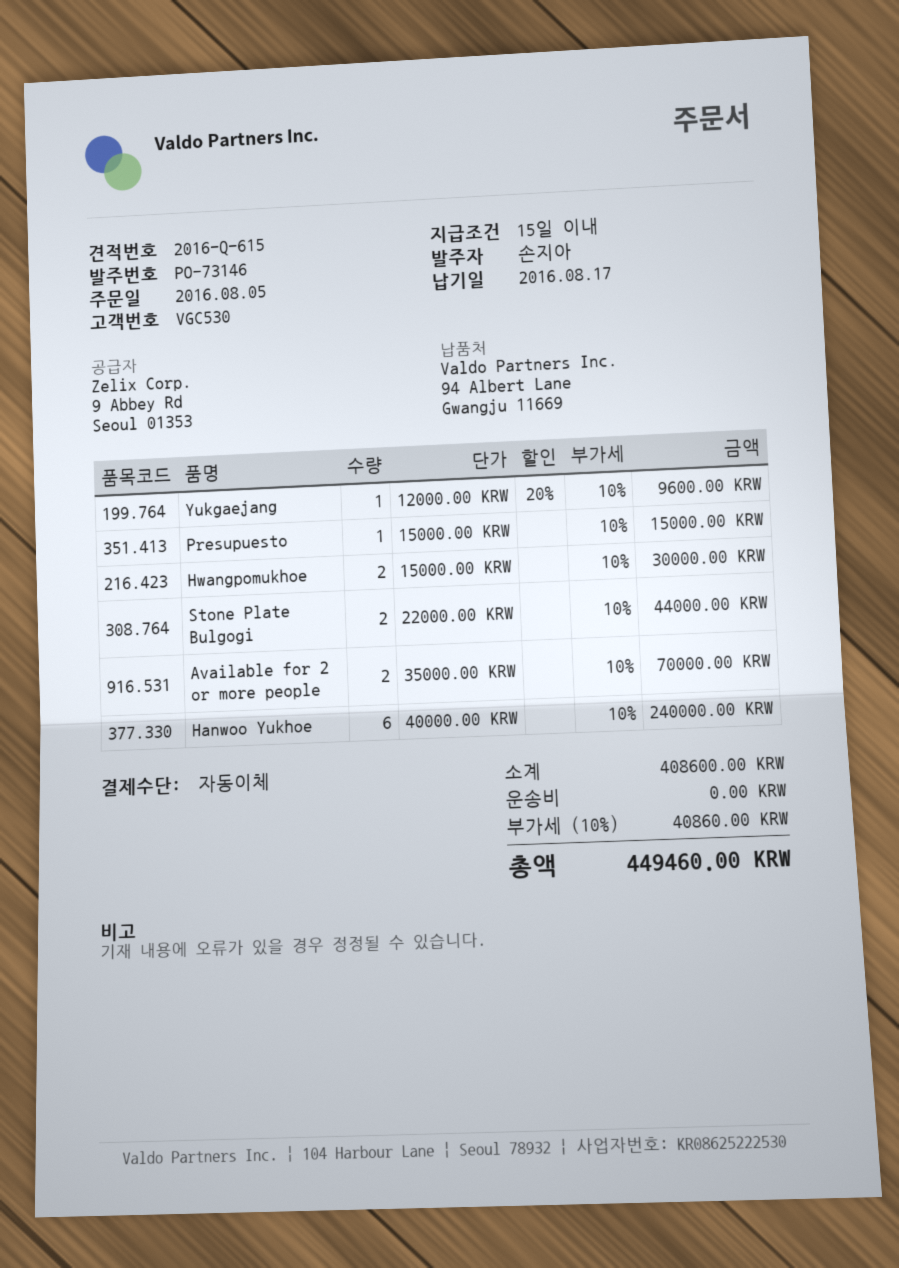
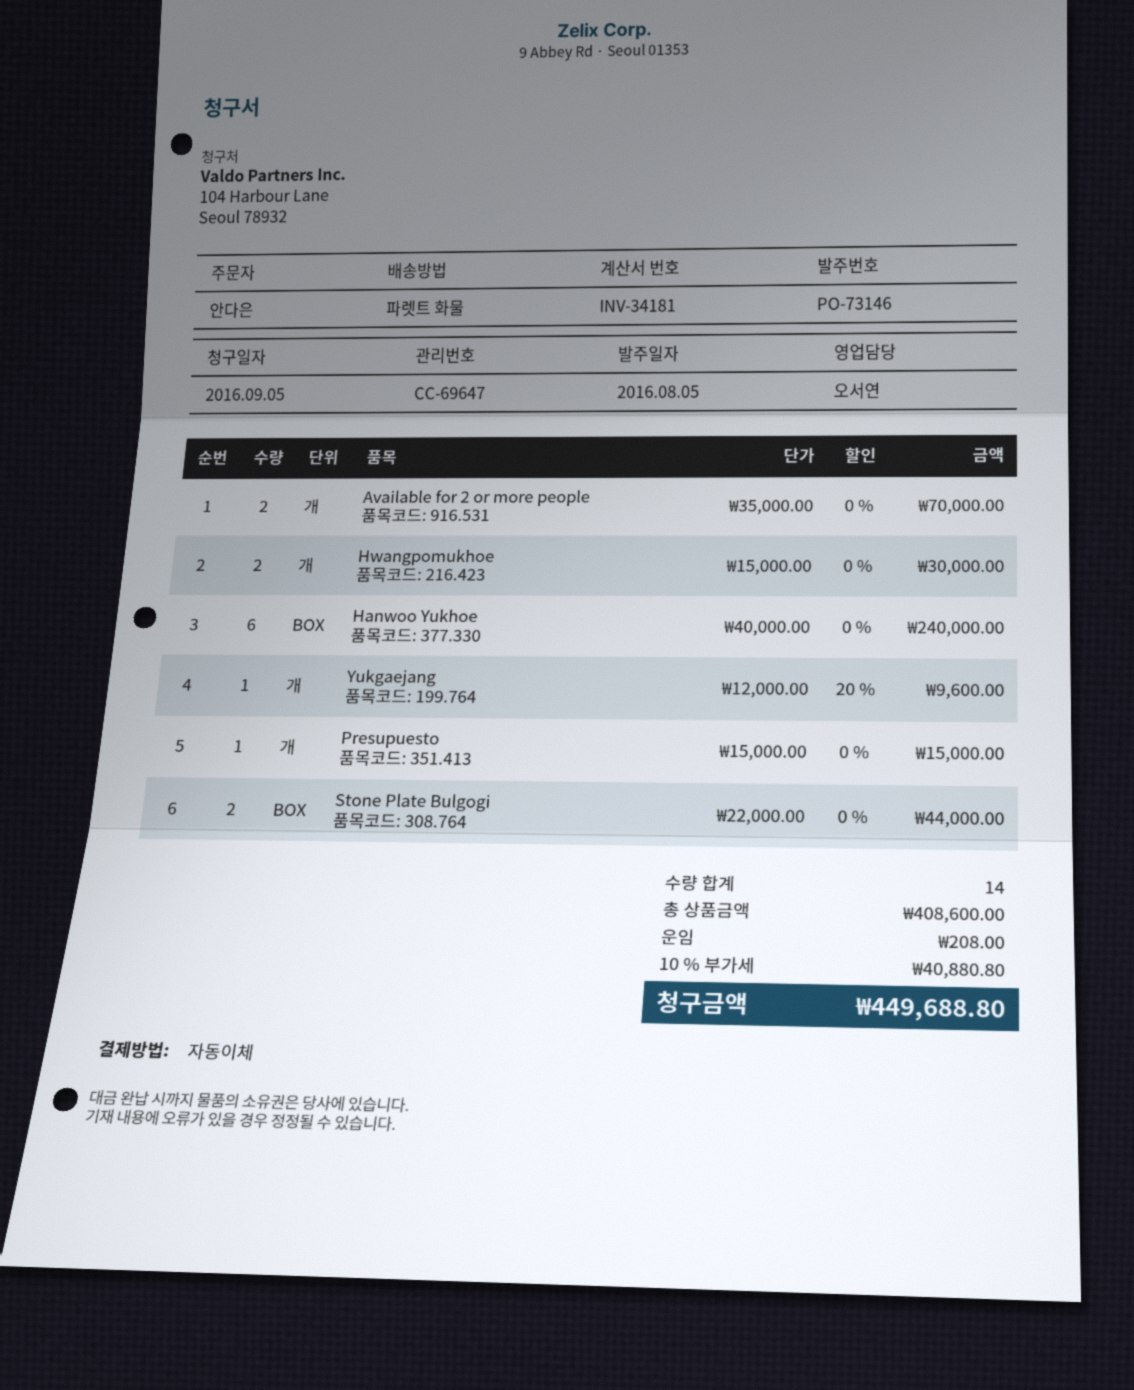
ordered by: 손지아 -> 안다은
shipping: 0.00 -> 208.00
tax: 10% = 40860.00 -> 10% = 40880.80
total: 449460.00 -> 449688.80

